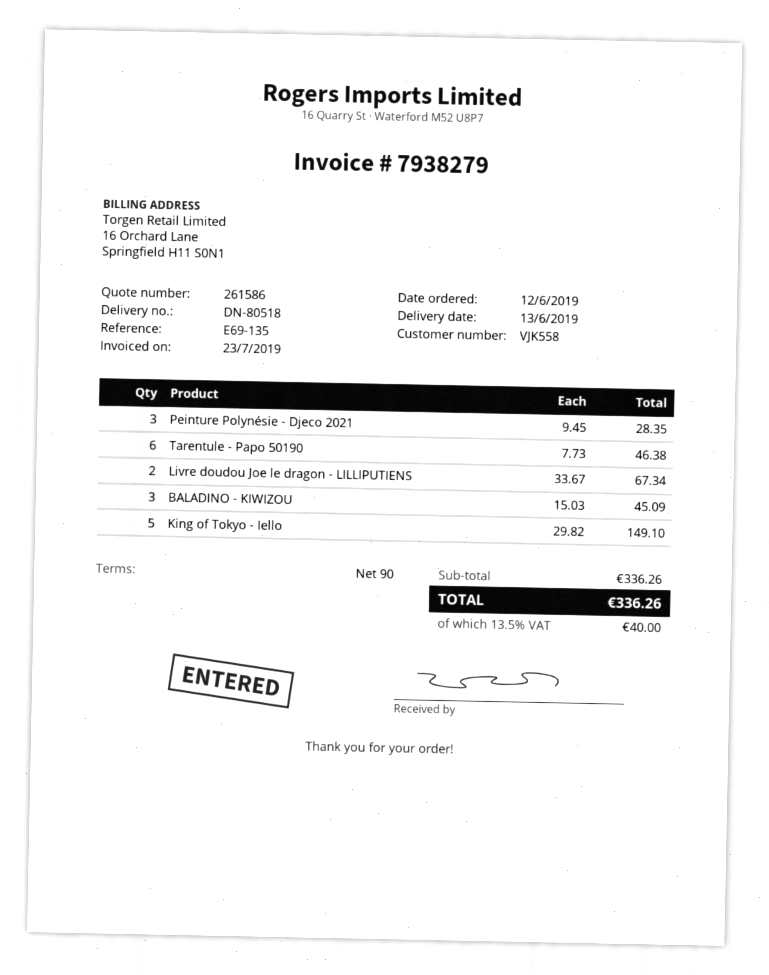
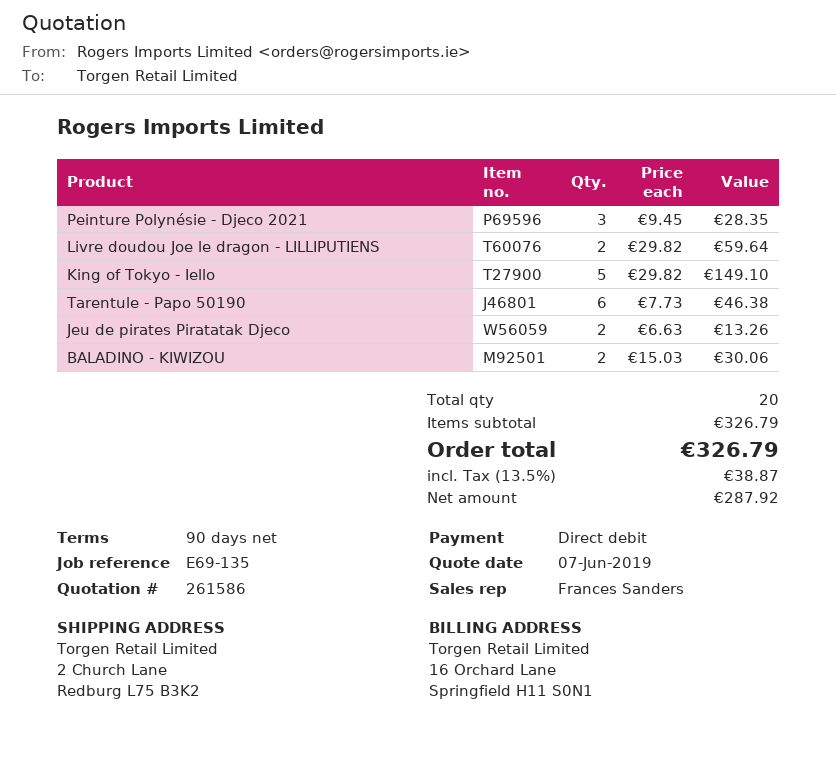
Livre doudou Joe le dragon - LILLIPUTIENS: 2 x 33.67 = 67.34 -> 2 x 29.82 = 59.64
BALADINO - KIWIZOU: 3 x 15.03 = 45.09 -> 2 x 15.03 = 30.06
Jeu de pirates Piratatak Djeco: none -> 2 x 6.63 = 13.26
subtotal: 336.26 -> 326.79
tax: 13.5% = 40.00 -> 13.5% = 38.87
total: 336.26 -> 326.79

